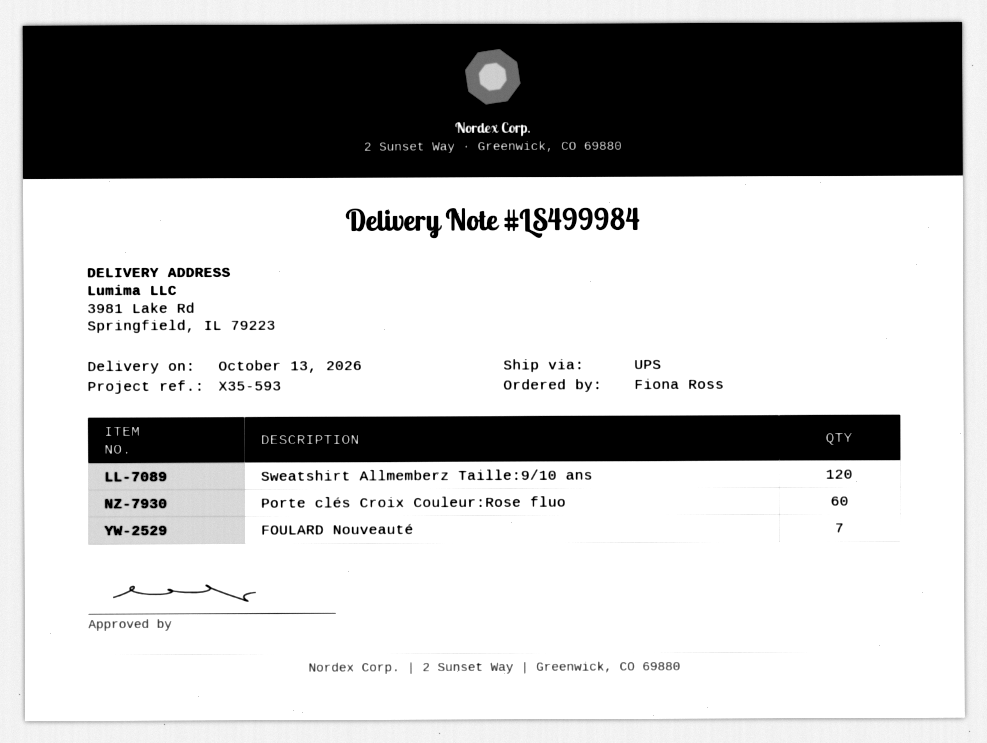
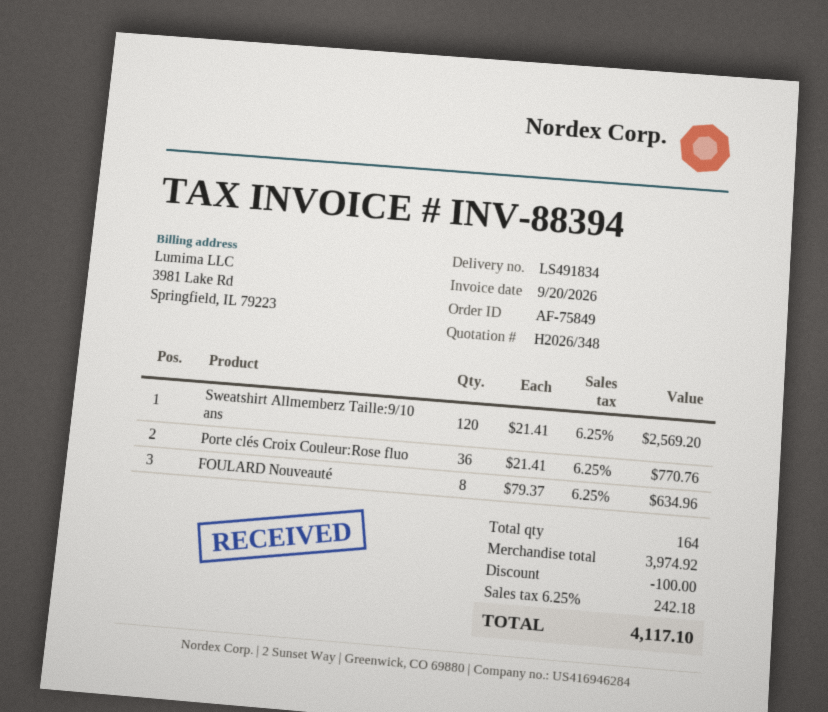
delivery note number: LS499984 -> LS491834
Porte clés Croix Couleur:Rose fluo: 60 -> 36
FOULARD Nouveauté: 7 -> 8

